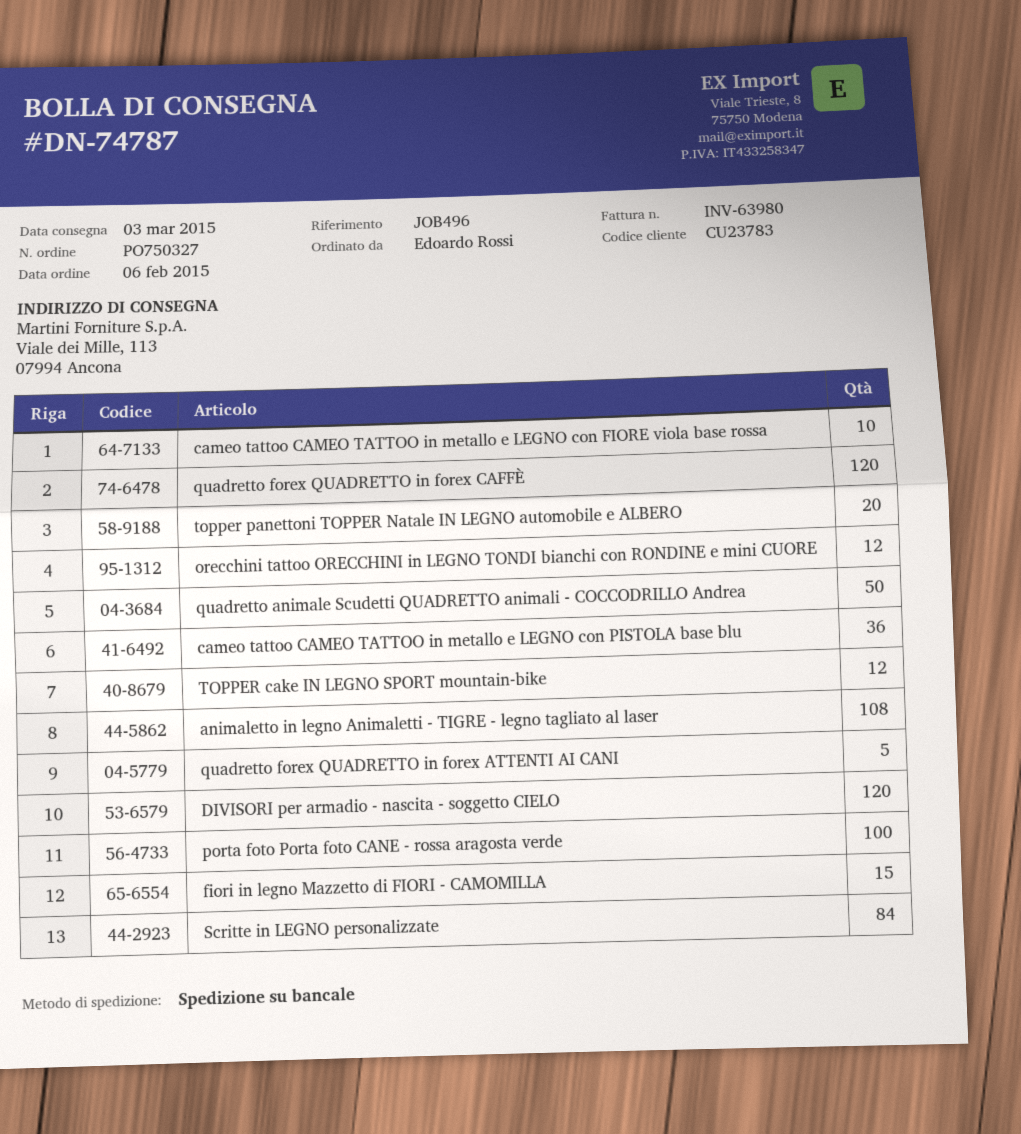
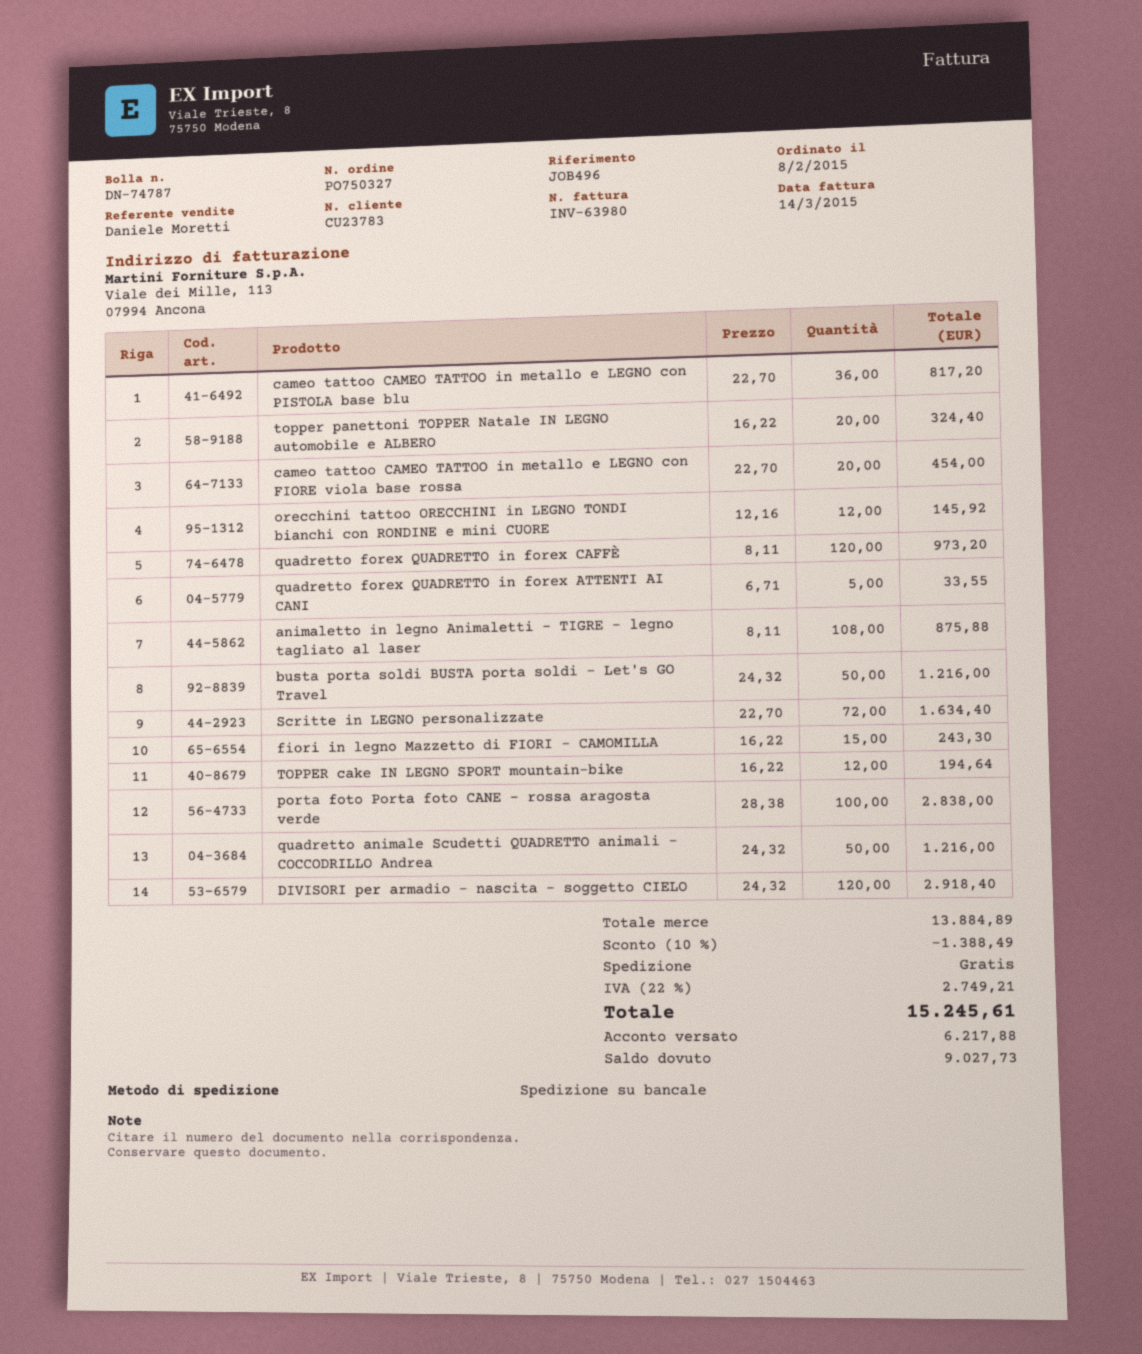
order date: 2015-02-06 -> 2015-02-08
cameo tattoo CAMEO TATTOO in metallo e LEGNO con FIORE viola base rossa: 10 -> 20
Scritte in LEGNO personalizzate: 84 -> 72
busta porta soldi BUSTA porta soldi - Let's GO Travel: none -> 50

